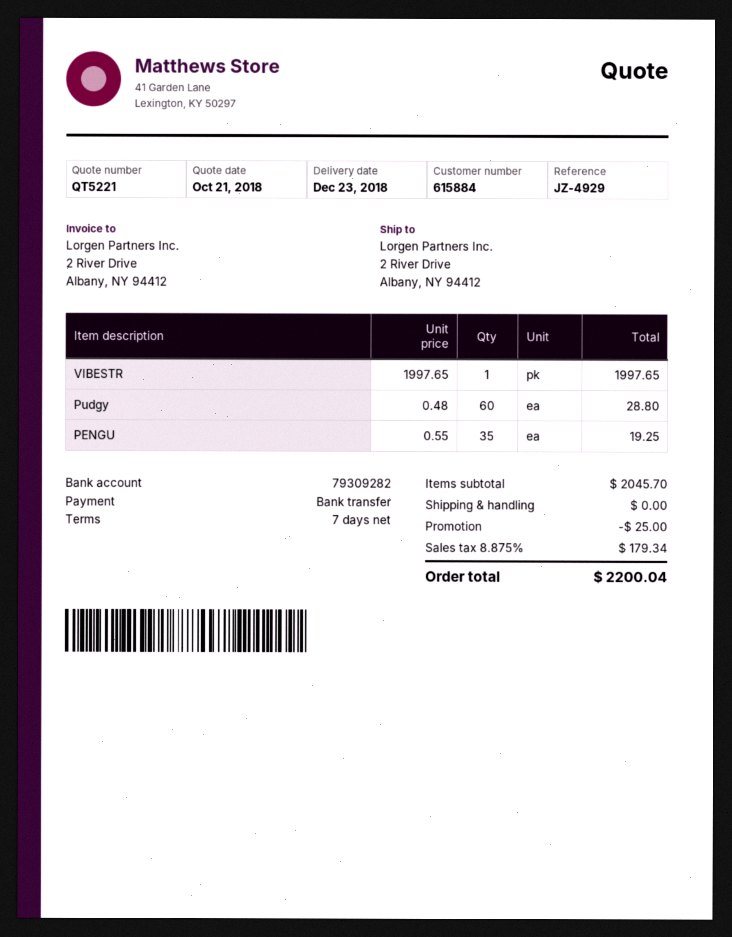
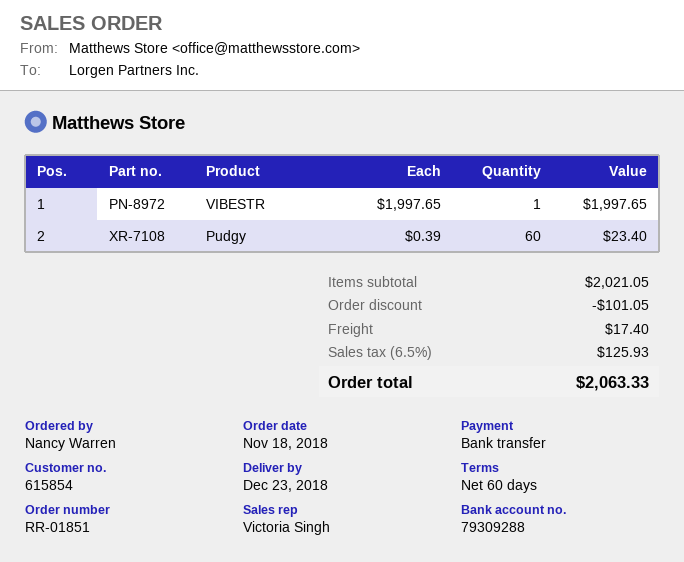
payment terms: 7 days -> 60 days
customer number: 615884 -> 615854
bank account: 79309282 -> 79309288
Pudgy: 60 x 0.48 = 28.80 -> 60 x 0.39 = 23.40
PENGU: 35 x 0.55 = 19.25 -> none
subtotal: 2045.70 -> 2021.05
discount: 25.00 -> 101.05
shipping: 0.00 -> 17.40
tax: 8.875% = 179.34 -> 6.5% = 125.93
total: 2200.04 -> 2063.33

